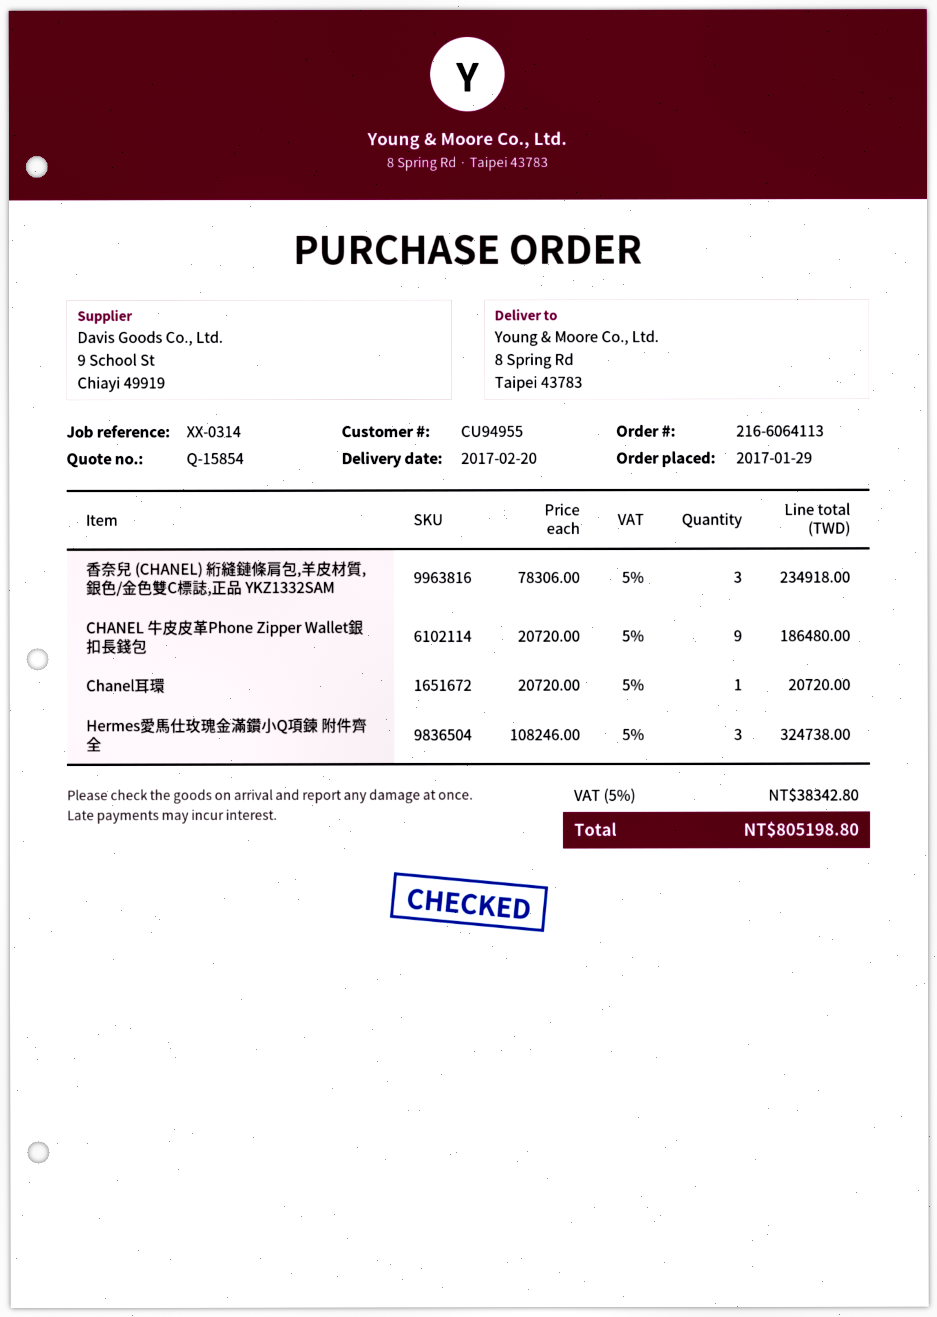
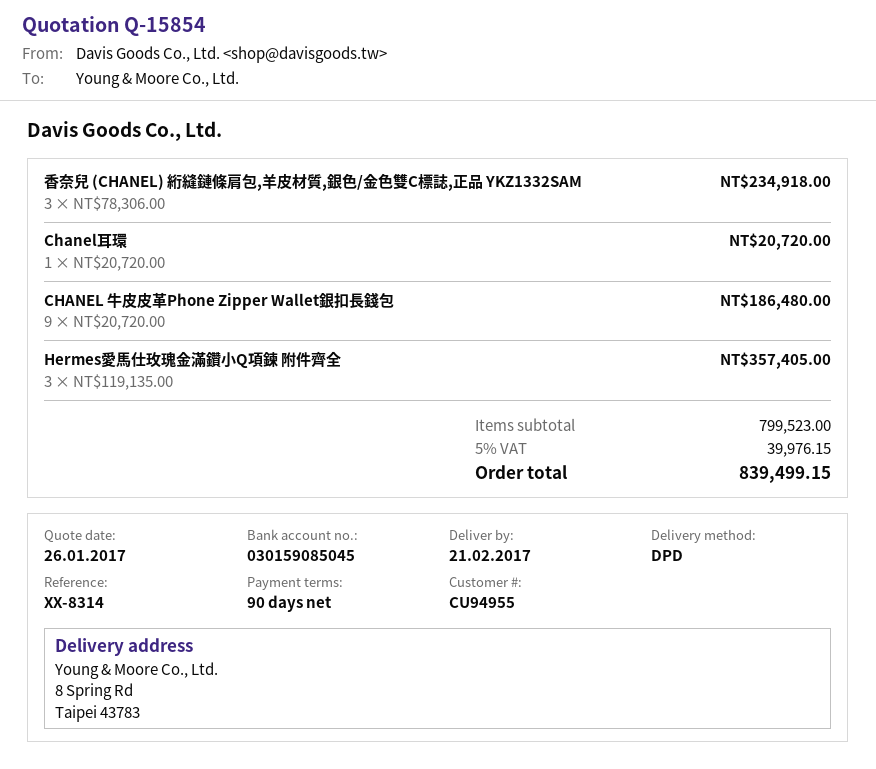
delivery date: 2017-02-20 -> 2017-02-21
reference: XX-0314 -> XX-8314
Hermes愛馬仕玫瑰金滿鑽小Q項鍊 附件齊全: 3 x 108246.00 = 324738.00 -> 3 x 119135.00 = 357405.00
tax: 5% = 38342.80 -> 5% = 39976.15
total: 805198.80 -> 839499.15

